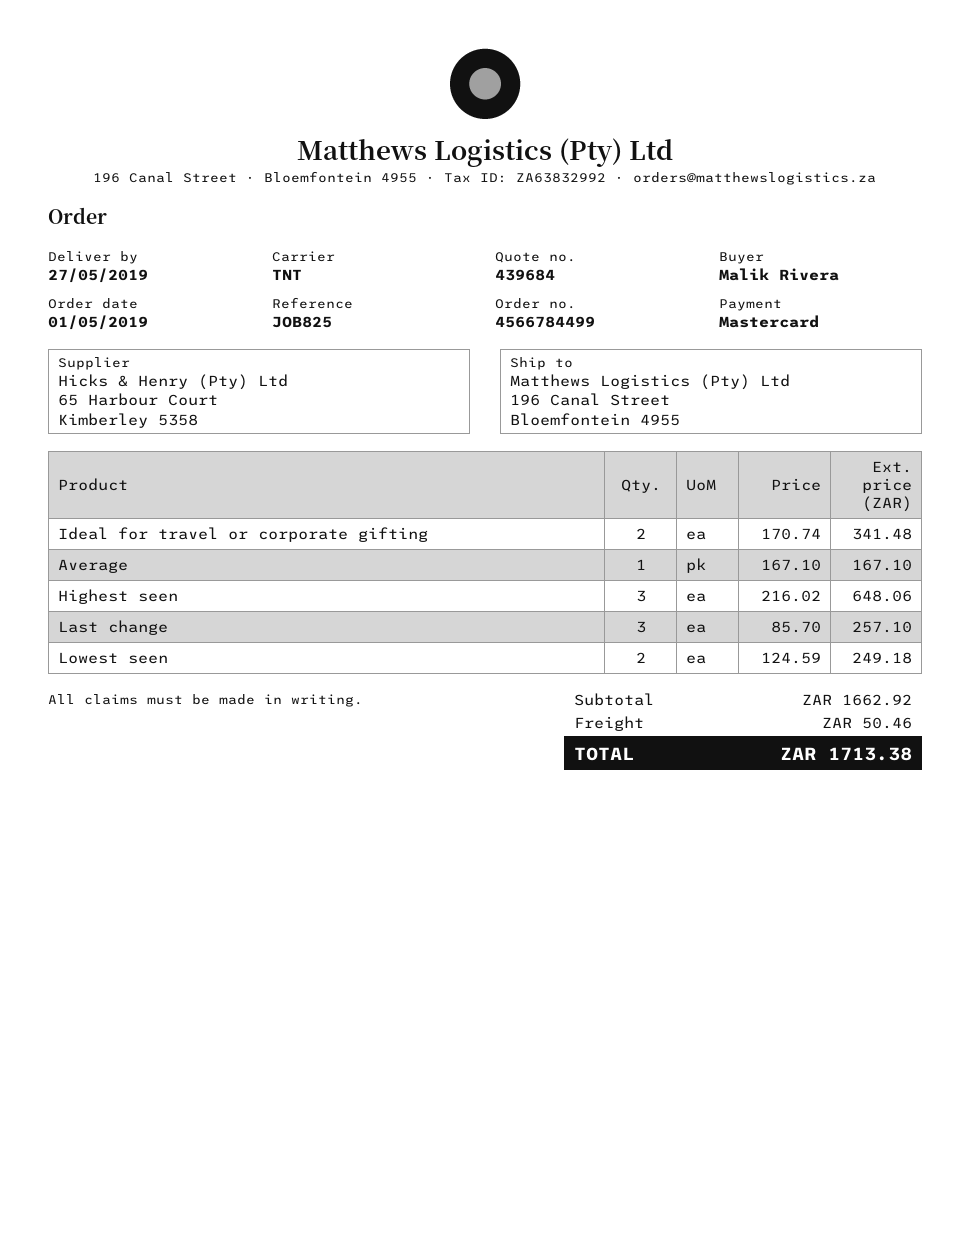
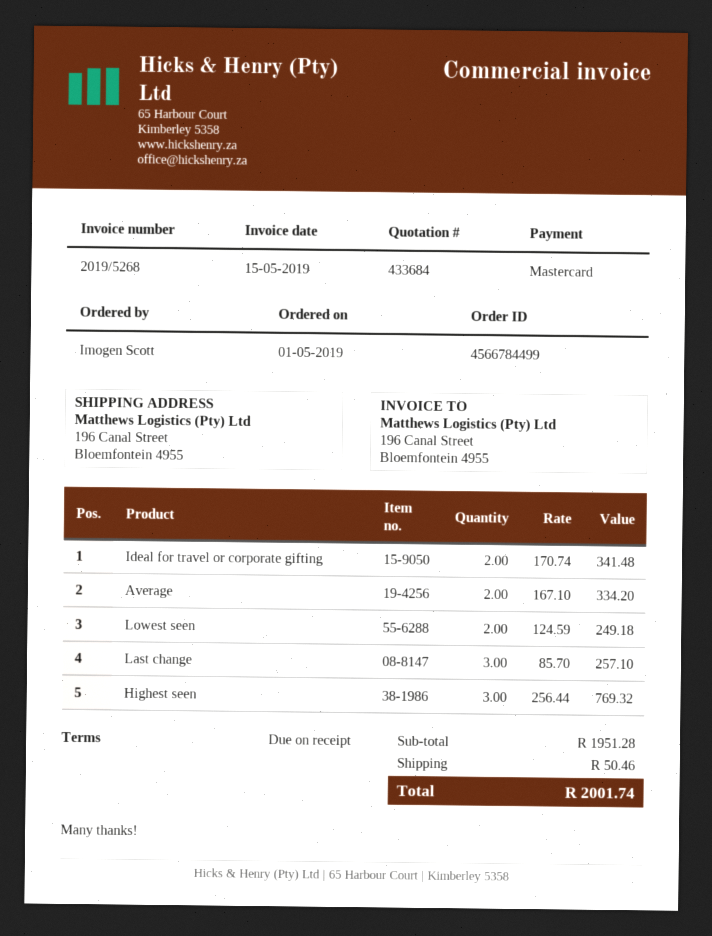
quote number: 439684 -> 433684
ordered by: Malik Rivera -> Imogen Scott
Average: 1 x 167.10 = 167.10 -> 2 x 167.10 = 334.20
Highest seen: 3 x 216.02 = 648.06 -> 3 x 256.44 = 769.32
subtotal: 1662.92 -> 1951.28
total: 1713.38 -> 2001.74

